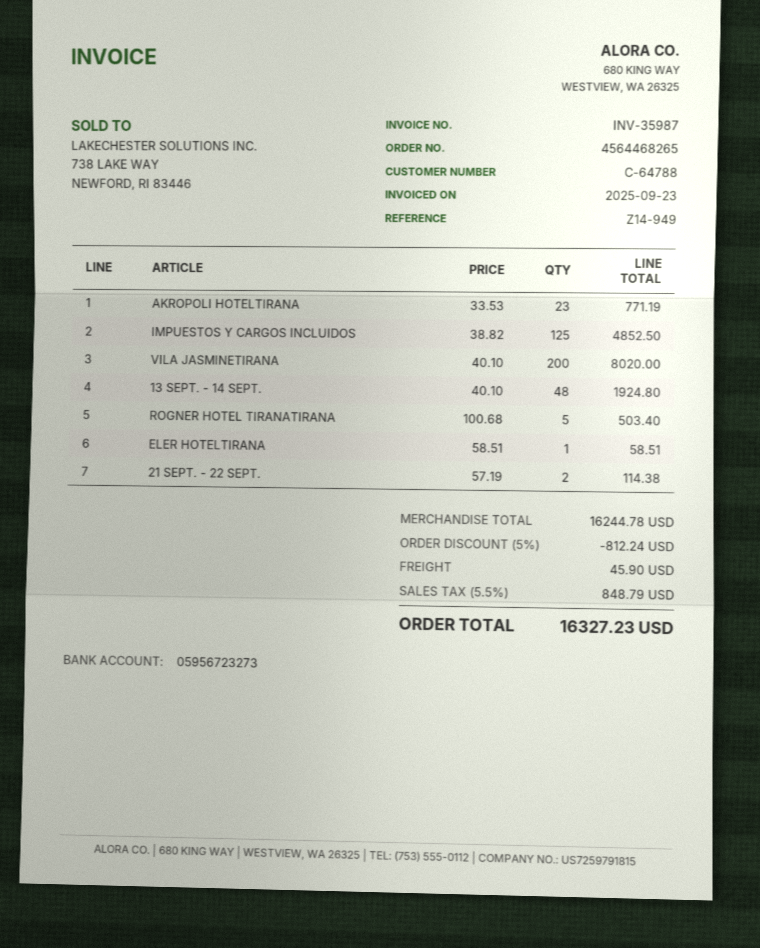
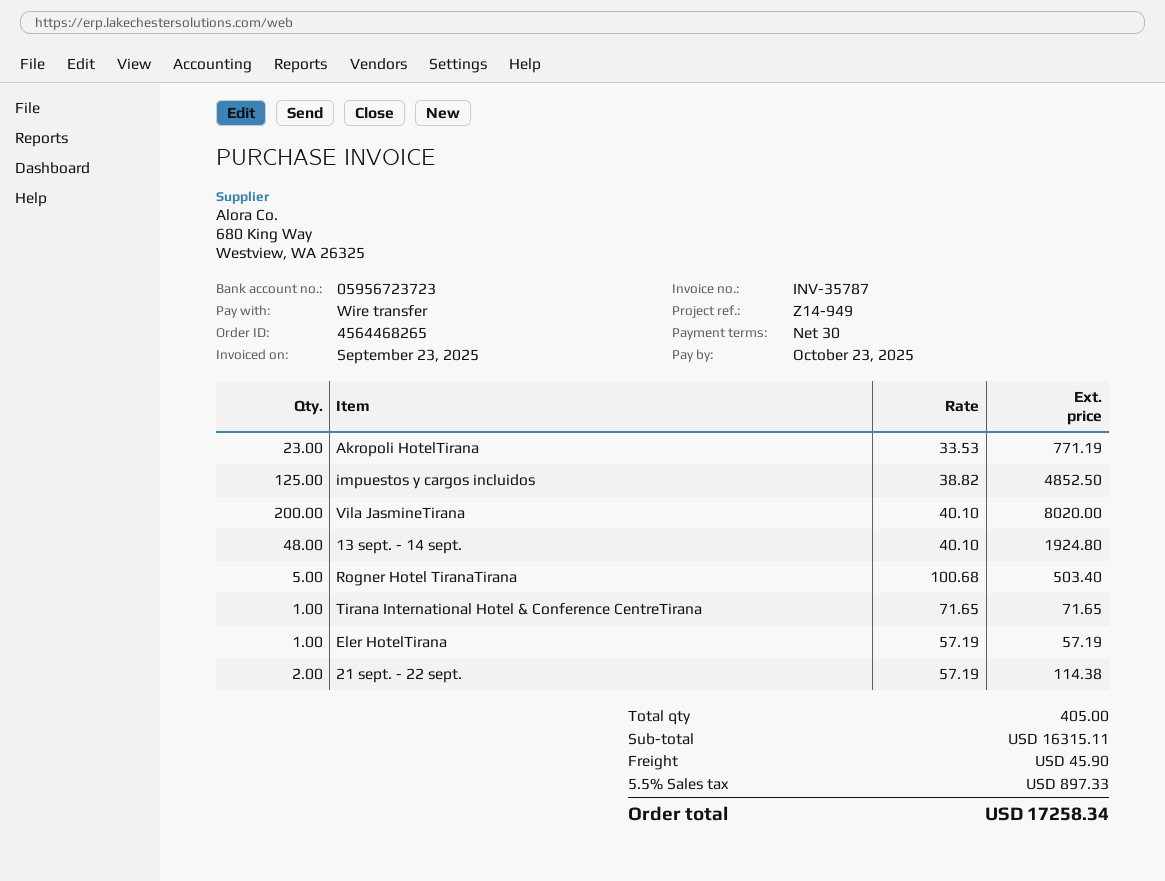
invoice number: INV-35987 -> INV-35787
bank account: 05956723273 -> 05956723723
ELER HOTELTIRANA: 1 x 58.51 = 58.51 -> 1 x 57.19 = 57.19
Tirana International Hotel & Conference CentreTirana: none -> 1 x 71.65 = 71.65
subtotal: 16244.78 -> 16315.11
discount: 5% = 812.24 -> none
tax: 5.5% = 848.79 -> 5.5% = 897.33
total: 16327.23 -> 17258.34

